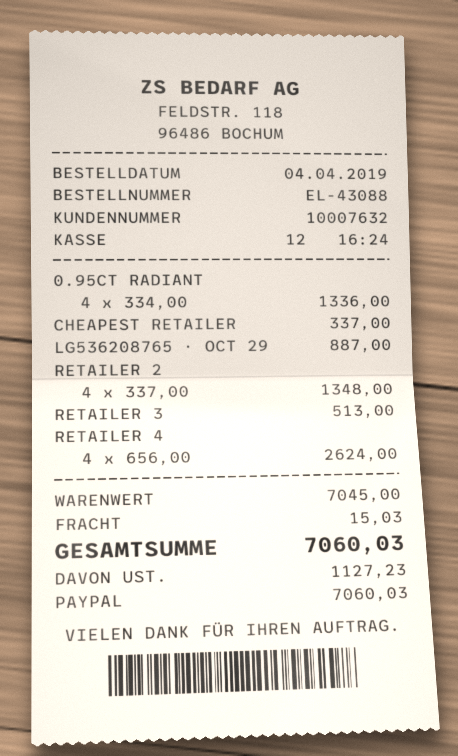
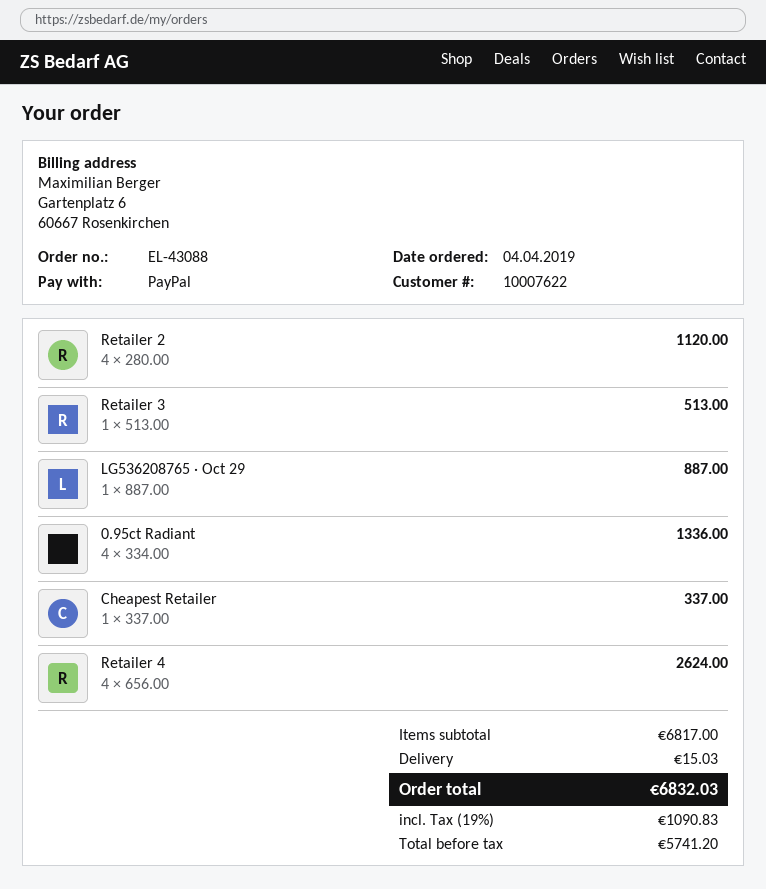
customer number: 10007632 -> 10007622
RETAILER 2: 4 x 337.00 = 1348.00 -> 4 x 280.00 = 1120.00
subtotal: 7045.00 -> 6817.00
tax: 1127.23 -> 1090.83
total: 7060.03 -> 6832.03

